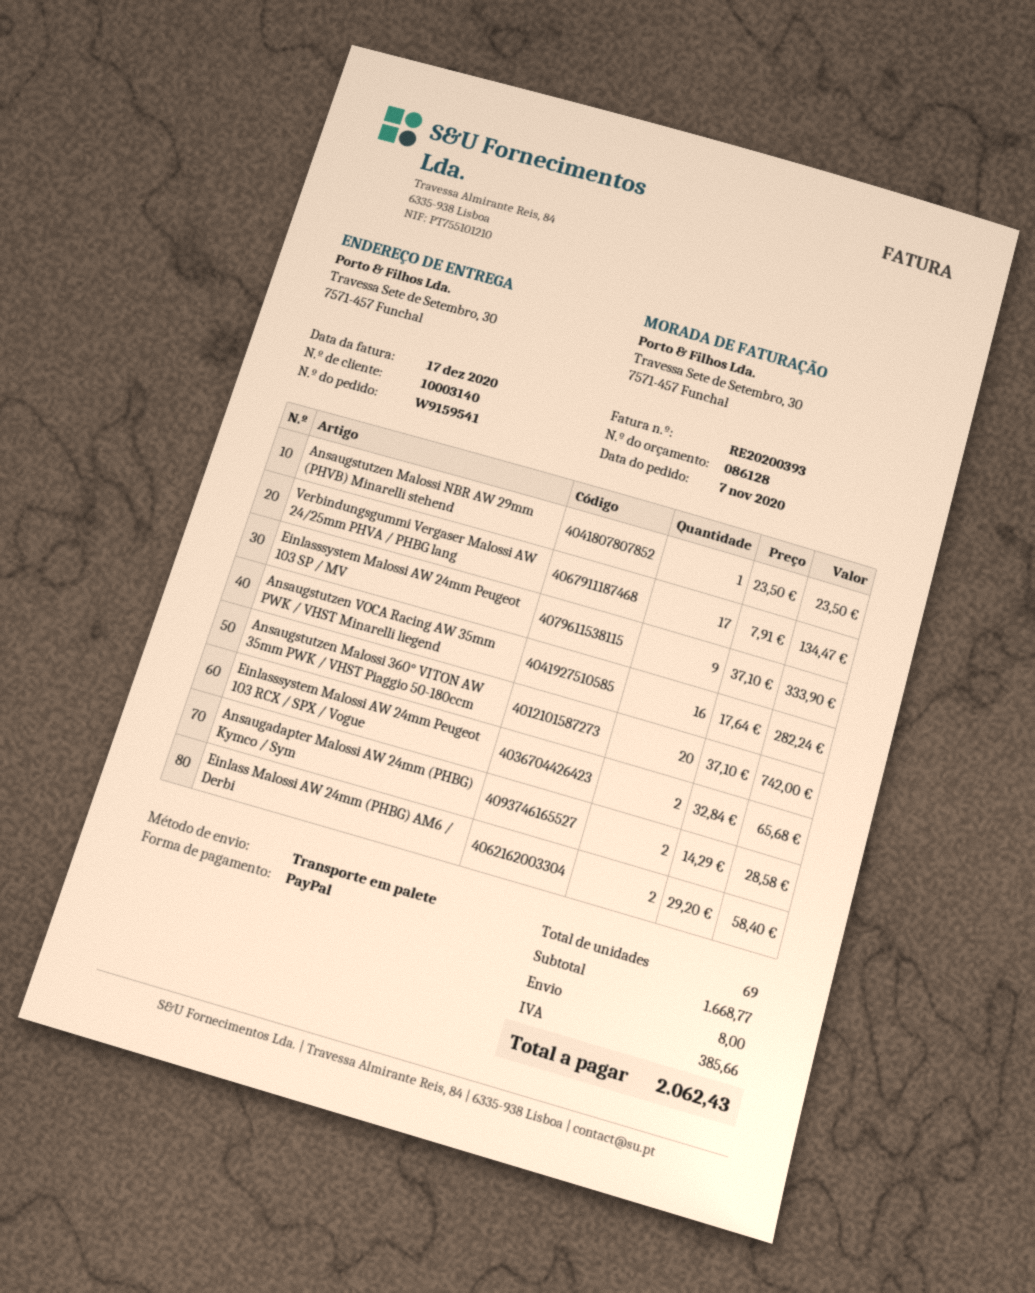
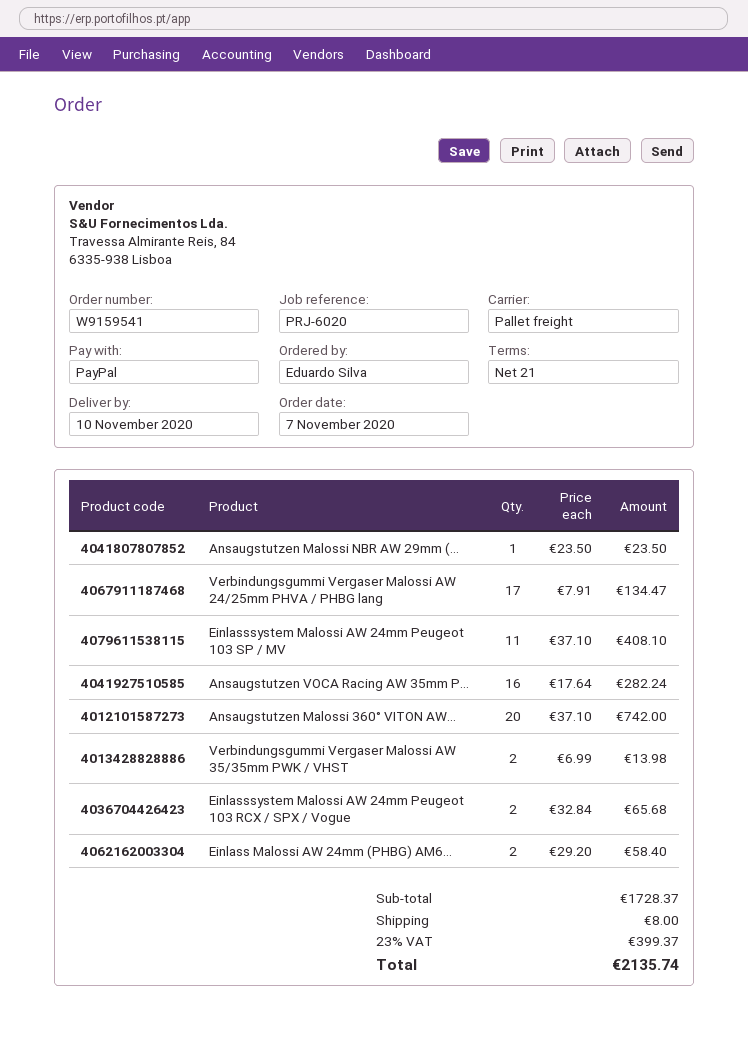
Einlasssystem Malossi AW 24mm Peugeot 103 SP / MV: 9 x 37.10 = 333.90 -> 11 x 37.10 = 408.10
Ansaugadapter Malossi AW 24mm (PHBG) Kymco / Sym: 2 x 14.29 = 28.58 -> none
Verbindungsgummi Vergaser Malossi AW 35/35mm PWK / VHST: none -> 2 x 6.99 = 13.98
subtotal: 1668.77 -> 1728.37
tax: 385.66 -> 399.37
total: 2062.43 -> 2135.74

